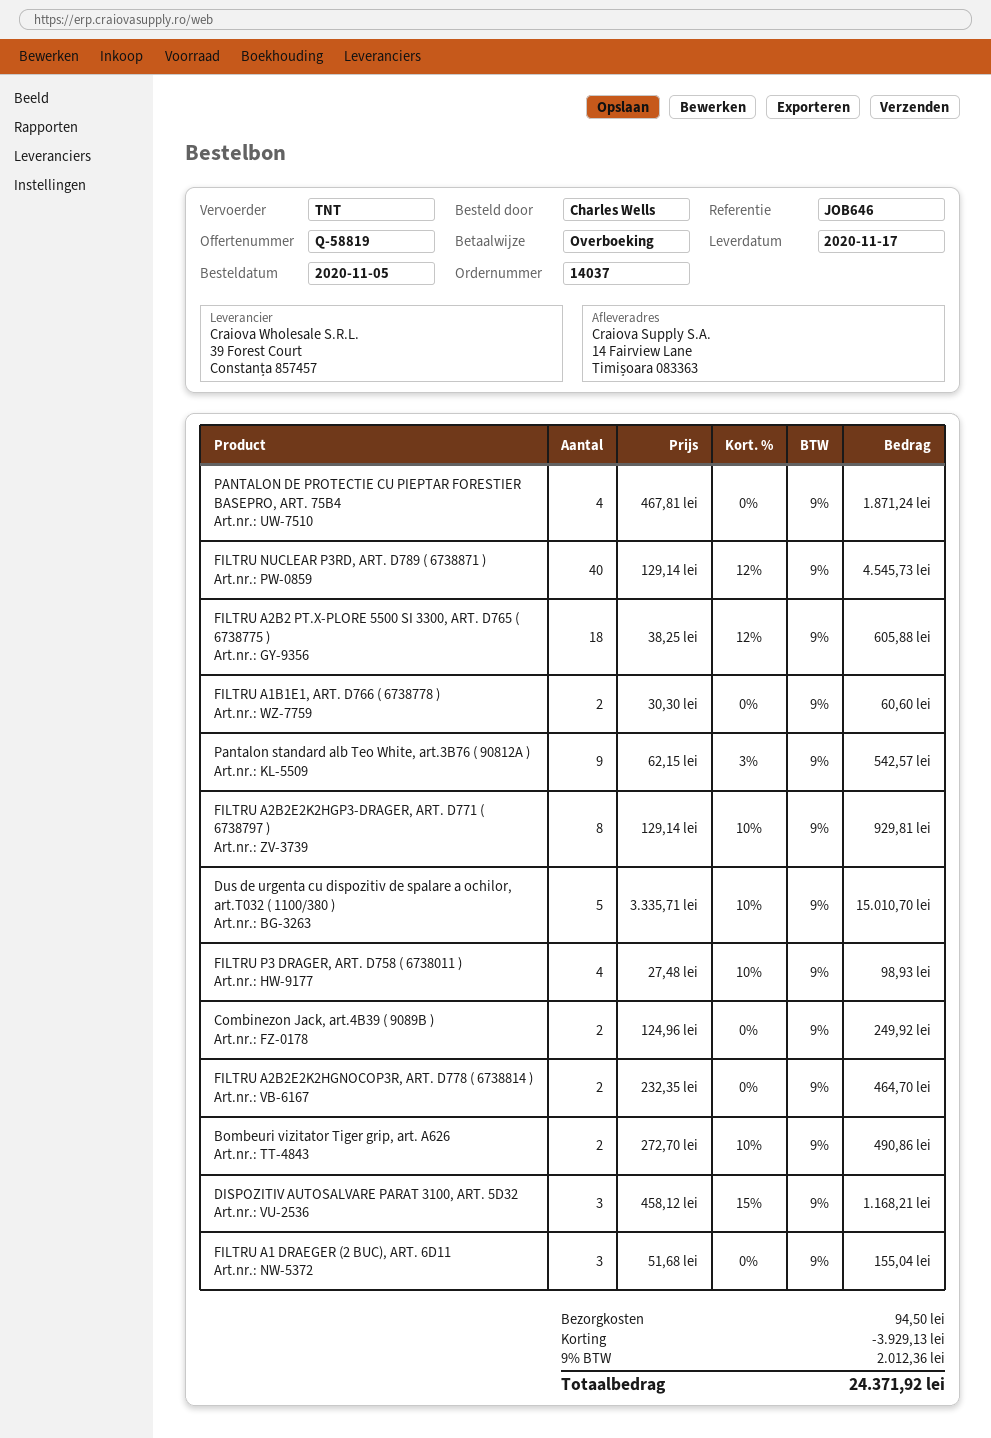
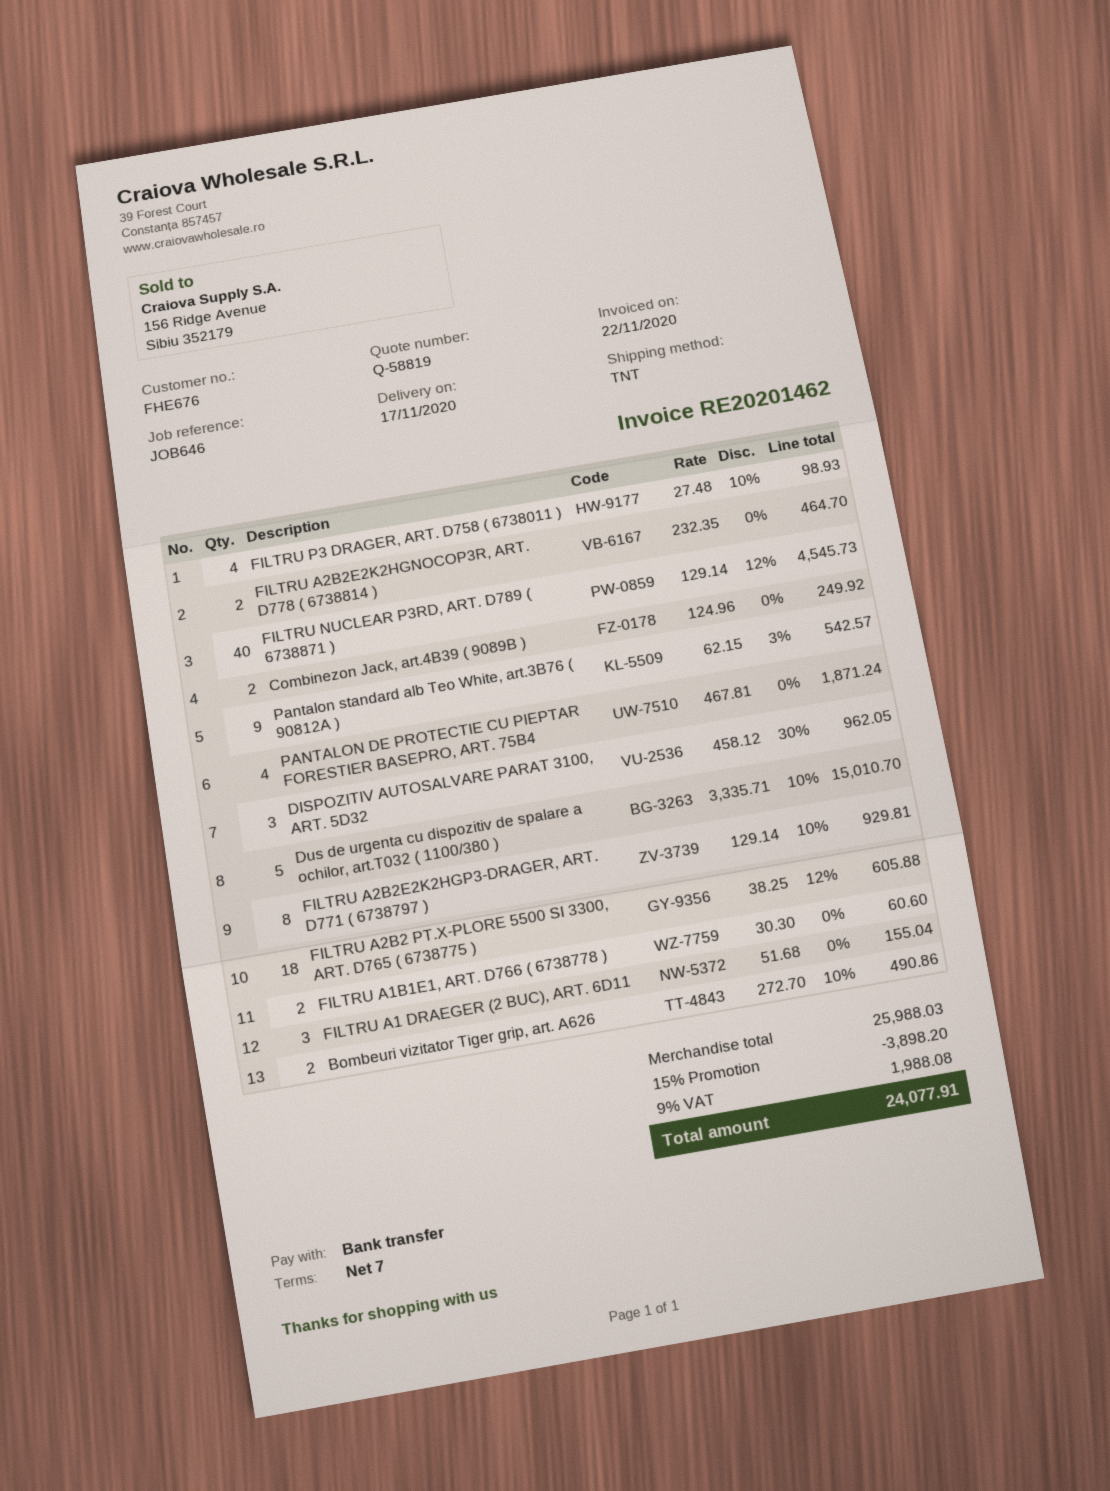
DISPOZITIV AUTOSALVARE PARAT 3100, ART. 5D32: 3 x 458.12 - 15% = 1168.21 -> 3 x 458.12 - 30% = 962.05
discount: 3929.13 -> 3898.20
shipping: 94.50 -> none
tax: 9% = 2012.36 -> 9% = 1988.08
total: 24371.92 -> 24077.91

